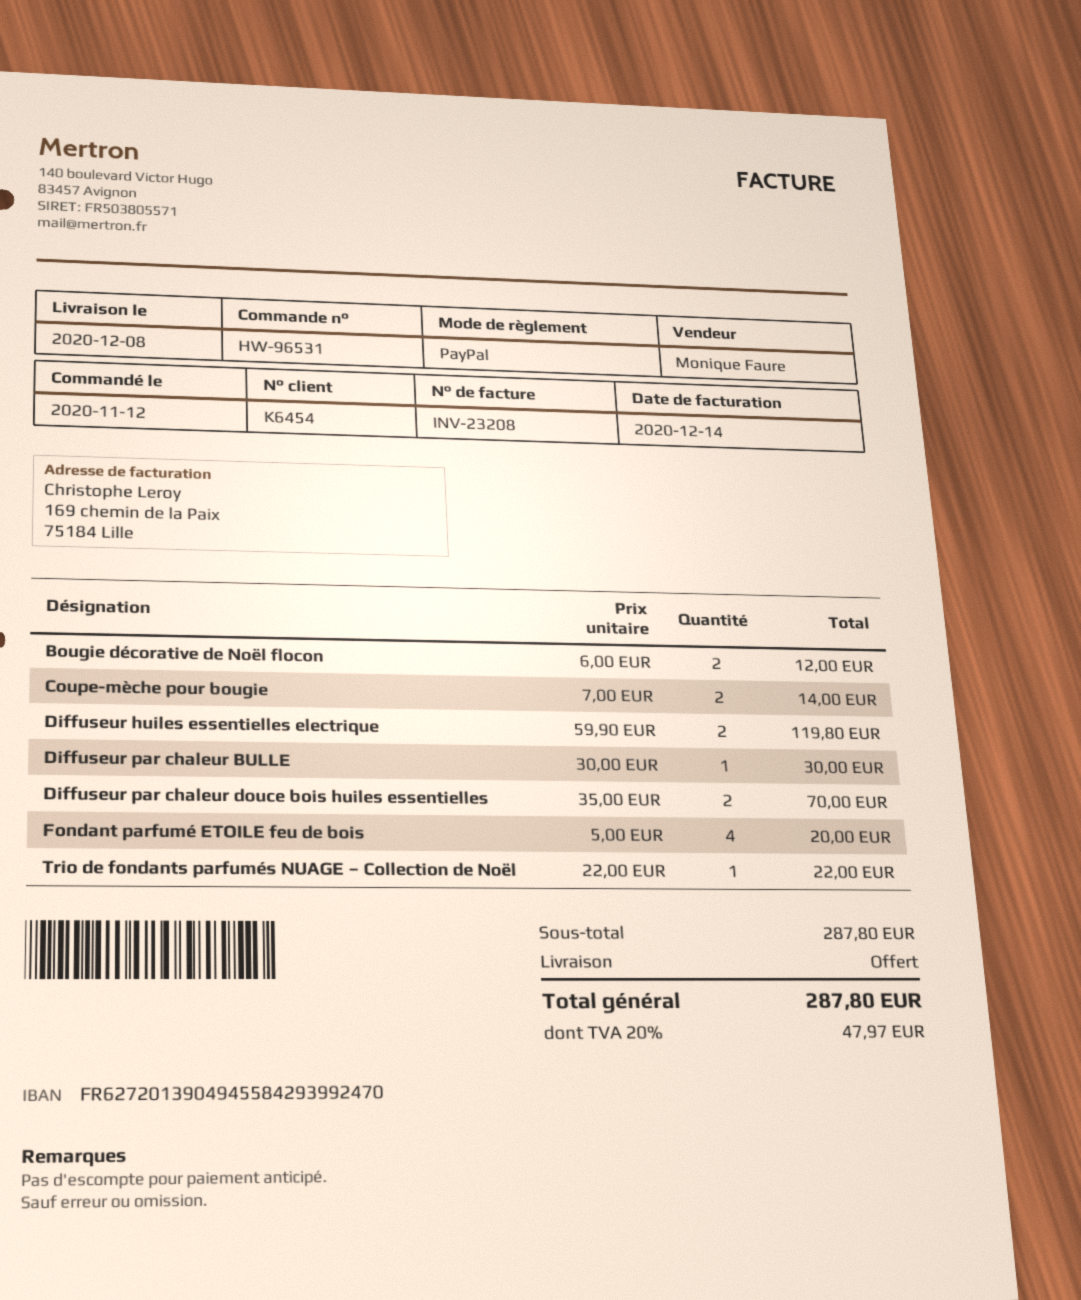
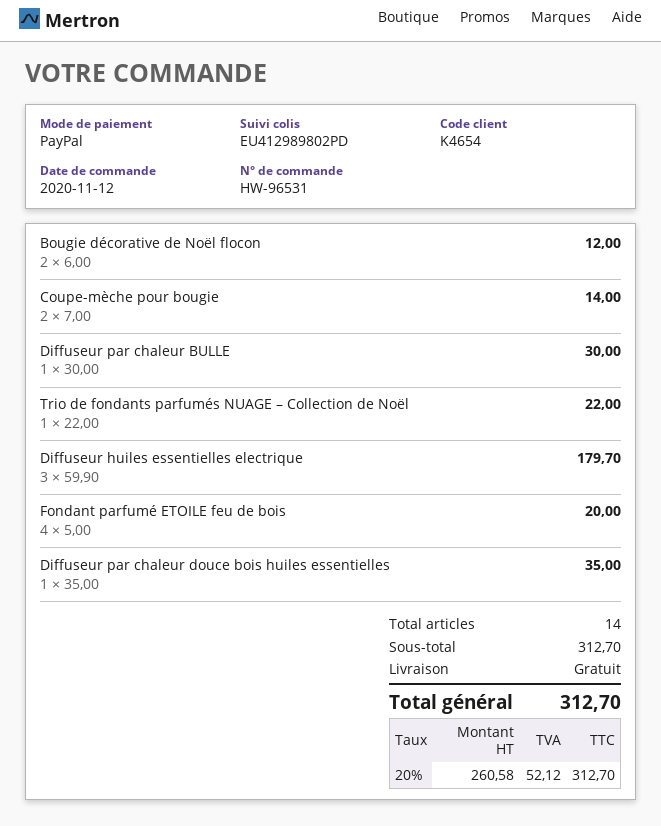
customer number: K6454 -> K4654
Diffuseur huiles essentielles electrique: 2 x 59.90 = 119.80 -> 3 x 59.90 = 179.70
Diffuseur par chaleur douce bois huiles essentielles: 2 x 35.00 = 70.00 -> 1 x 35.00 = 35.00
subtotal: 287.80 -> 312.70
tax: 20% = 47.97 -> 20% = 52.12
total: 287.80 -> 312.70

